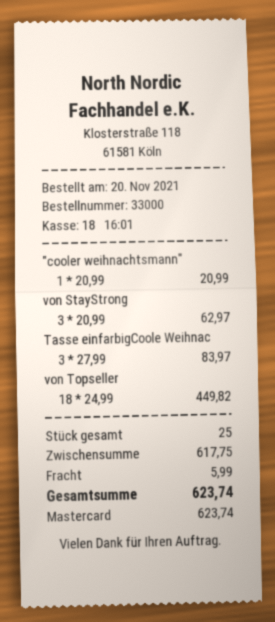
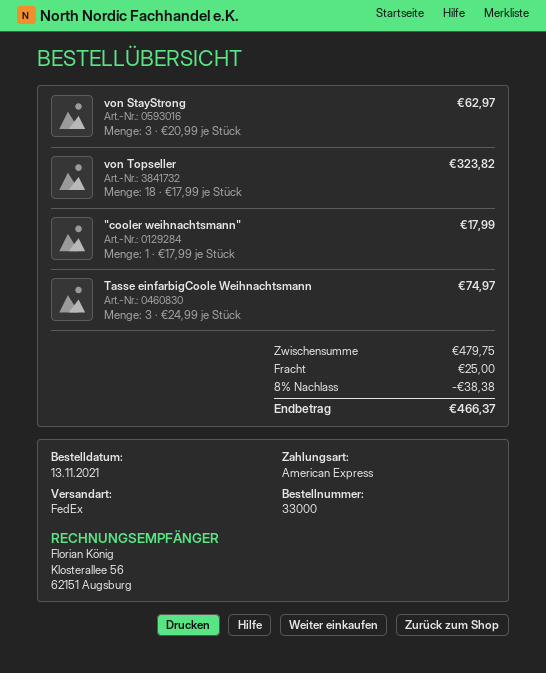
order date: 2021-11-20 -> 2021-11-13
payment method: Mastercard -> American Express
"cooler weihnachtsmann": 1 x 20.99 = 20.99 -> 1 x 17.99 = 17.99
Tasse einfarbigCoole Weihnac: 3 x 27.99 = 83.97 -> 3 x 24.99 = 74.97
von Topseller: 18 x 24.99 = 449.82 -> 18 x 17.99 = 323.82
subtotal: 617.75 -> 479.75
discount: none -> 8% = 38.38
shipping: 5.99 -> 25.00
total: 623.74 -> 466.37

